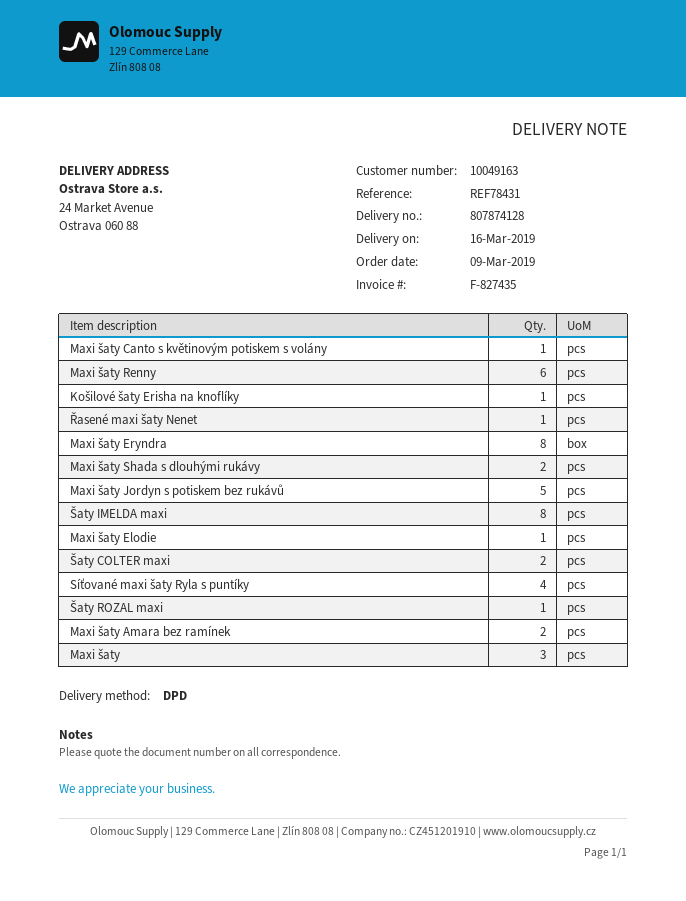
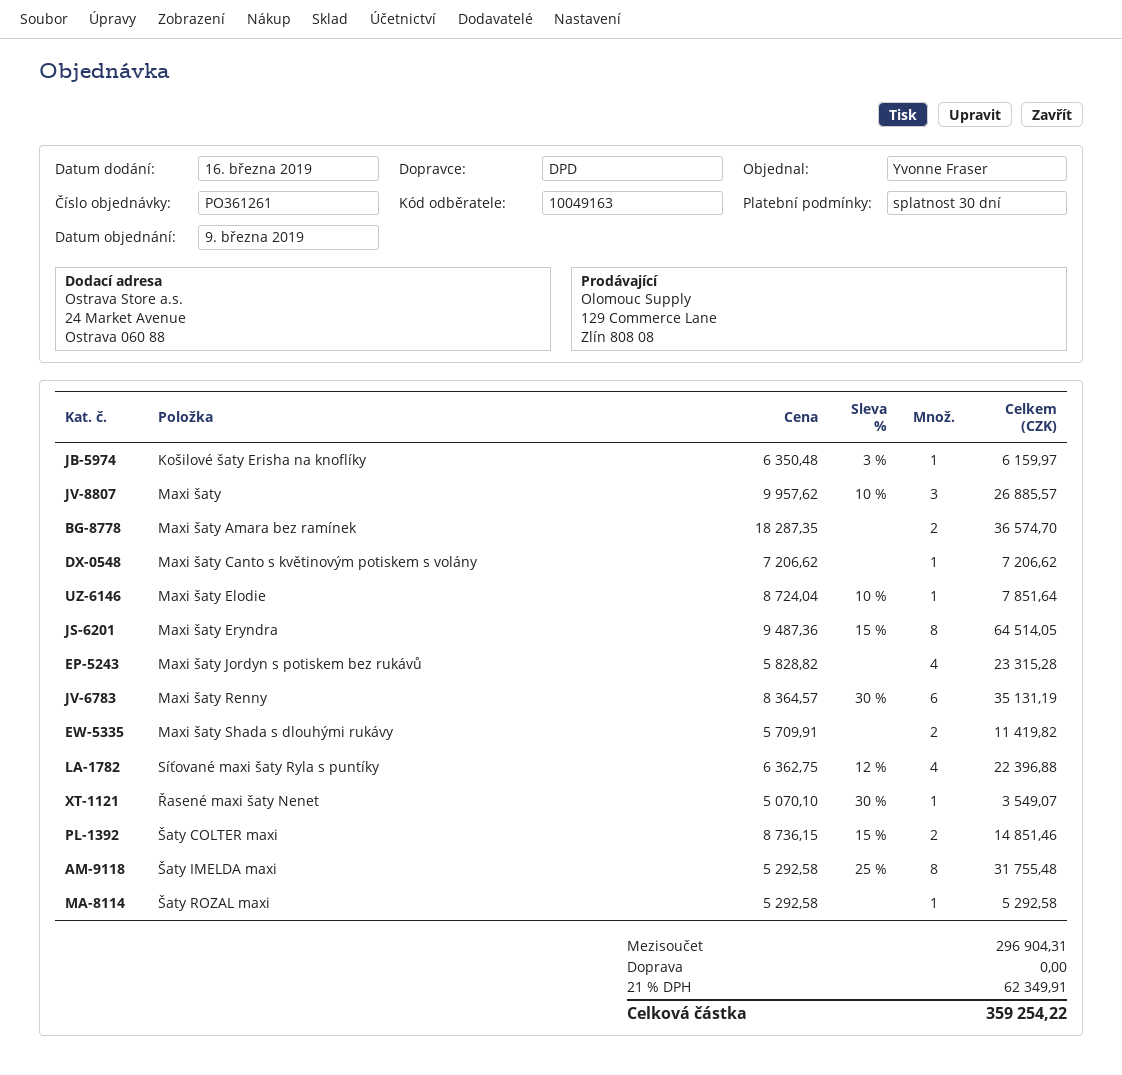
Maxi šaty Jordyn s potiskem bez rukávů: 5 -> 4

